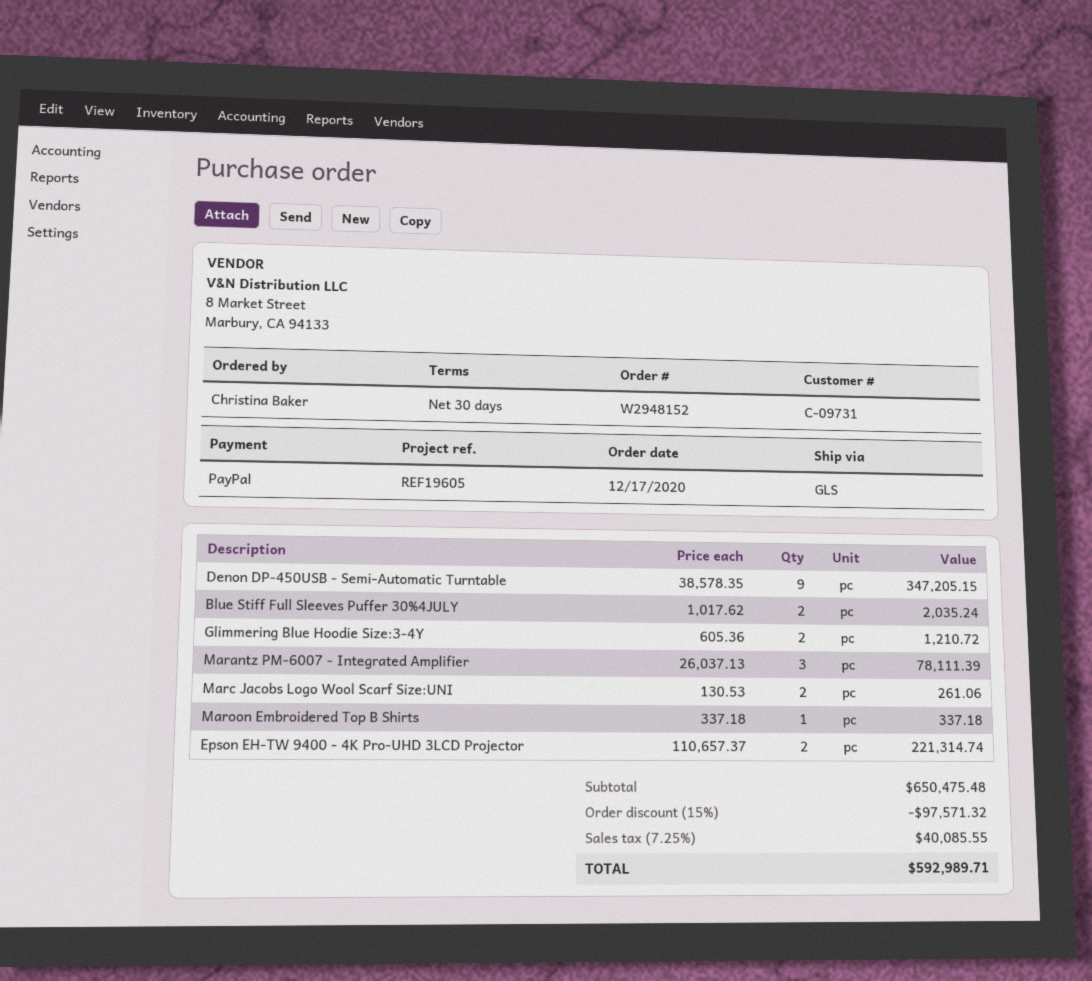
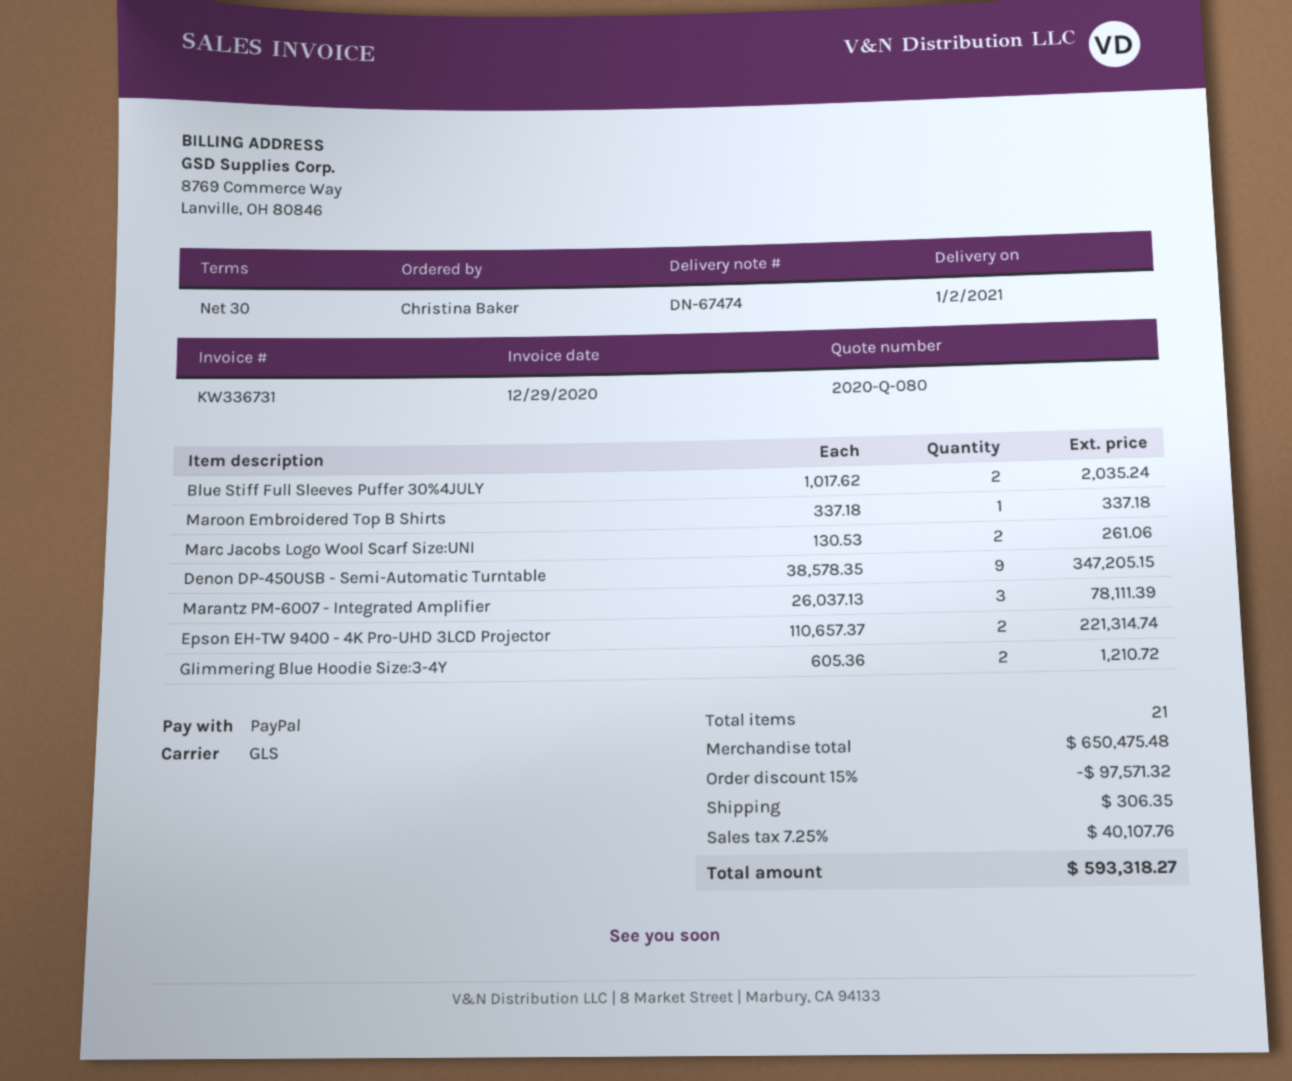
shipping: none -> 306.35
tax: 7.25% = 40085.55 -> 7.25% = 40107.76
total: 592989.71 -> 593318.27

